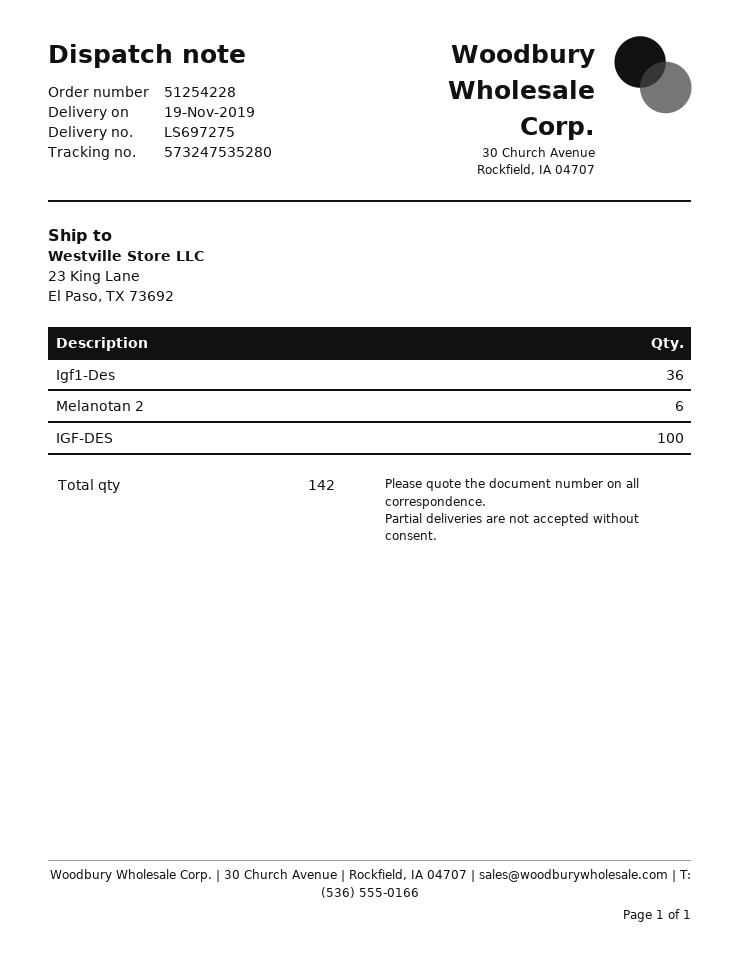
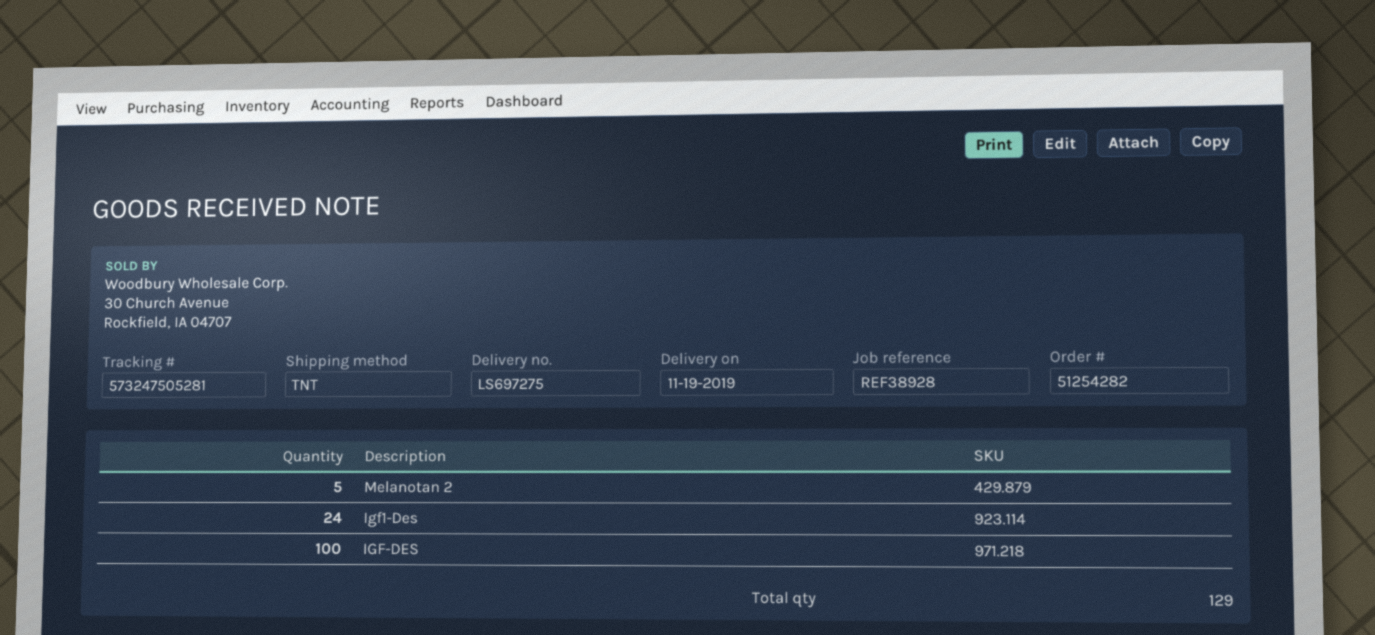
order number: 51254228 -> 51254282
tracking number: 573247535280 -> 573247505281
Igf1-Des: 36 -> 24
Melanotan 2: 6 -> 5
total quantity: 142 -> 129

